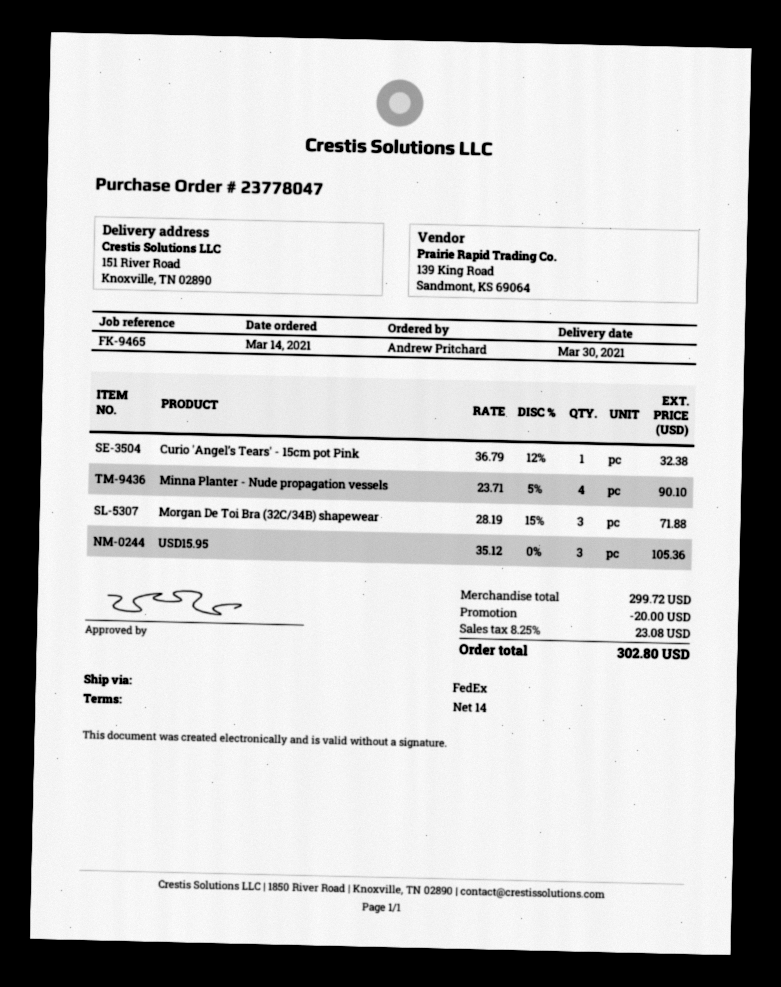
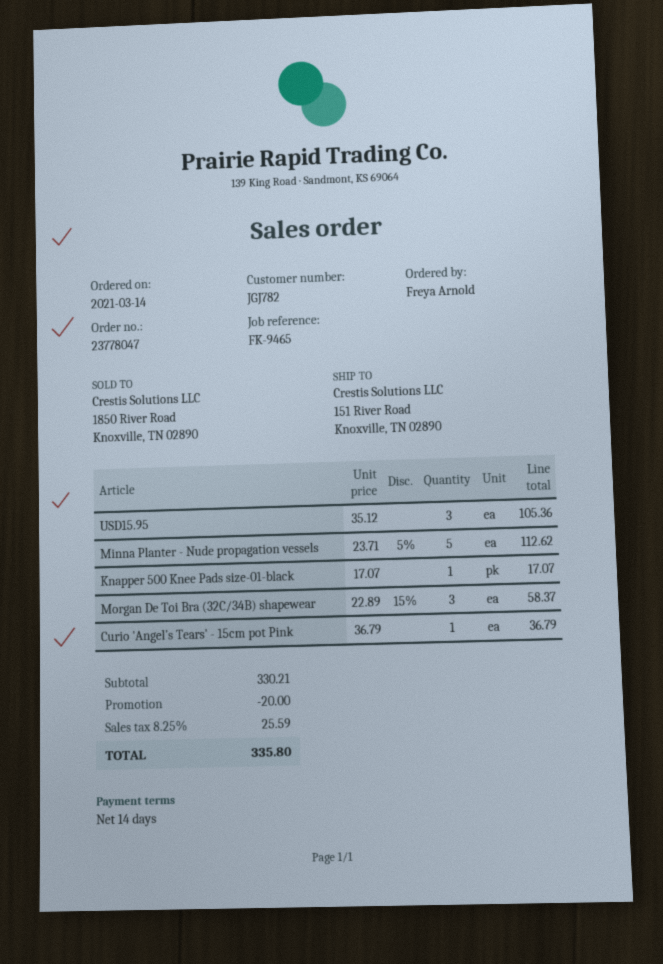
ordered by: Andrew Pritchard -> Freya Arnold
Curio 'Angel’s Tears' - 15cm pot Pink: 1 x 36.79 - 12% = 32.38 -> 1 x 36.79 = 36.79
Minna Planter - Nude propagation vessels: 4 x 23.71 - 5% = 90.10 -> 5 x 23.71 - 5% = 112.62
Morgan De Toi Bra (32C/34B) shapewear: 3 x 28.19 - 15% = 71.88 -> 3 x 22.89 - 15% = 58.37
Knapper 500 Knee Pads size-01-black: none -> 1 x 17.07 = 17.07
subtotal: 299.72 -> 330.21
tax: 8.25% = 23.08 -> 8.25% = 25.59
total: 302.80 -> 335.80

